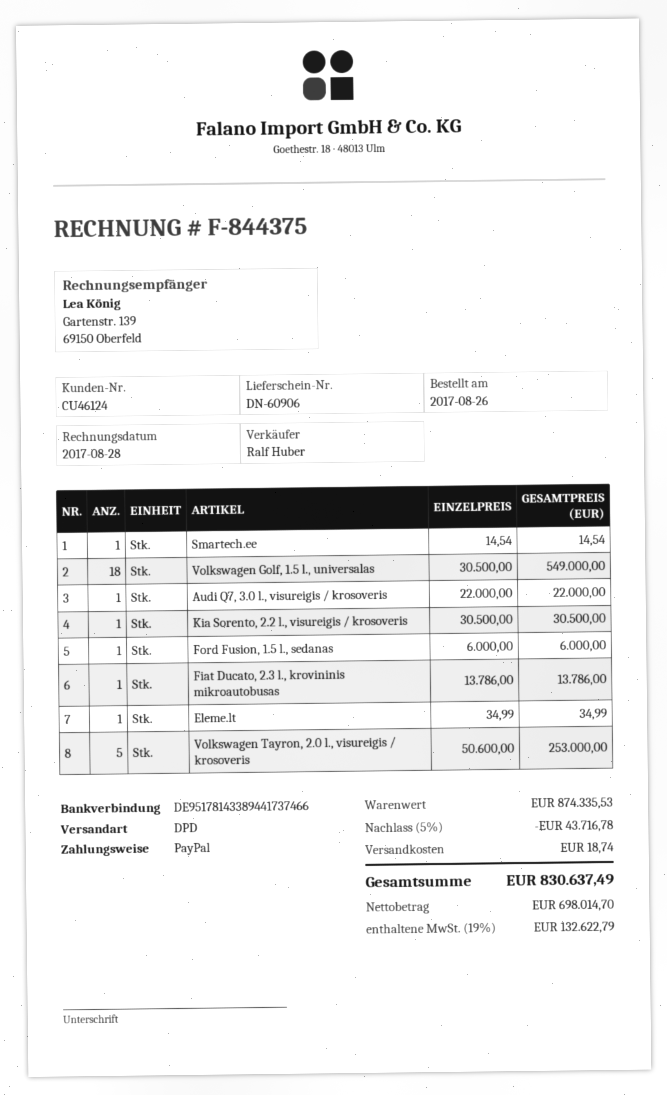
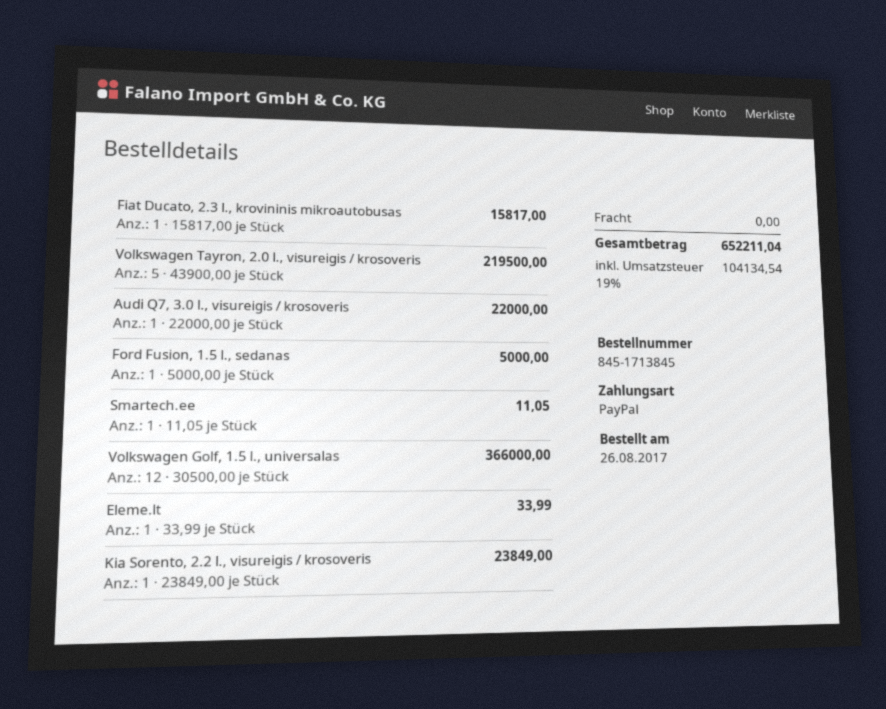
Smartech.ee: 1 x 14.54 = 14.54 -> 1 x 11.05 = 11.05
Volkswagen Golf, 1.5 l., universalas: 18 x 30500.00 = 549000.00 -> 12 x 30500.00 = 366000.00
Kia Sorento, 2.2 l., visureigis / krosoveris: 1 x 30500.00 = 30500.00 -> 1 x 23849.00 = 23849.00
Ford Fusion, 1.5 l., sedanas: 1 x 6000.00 = 6000.00 -> 1 x 5000.00 = 5000.00
Fiat Ducato, 2.3 l., krovininis mikroautobusas: 1 x 13786.00 = 13786.00 -> 1 x 15817.00 = 15817.00
Eleme.lt: 1 x 34.99 = 34.99 -> 1 x 33.99 = 33.99
Volkswagen Tayron, 2.0 l., visureigis / krosoveris: 5 x 50600.00 = 253000.00 -> 5 x 43900.00 = 219500.00
discount: 5% = 43716.78 -> none
shipping: 18.74 -> 0.00
tax: 19% = 132622.79 -> 19% = 104134.54
total: 830637.49 -> 652211.04

